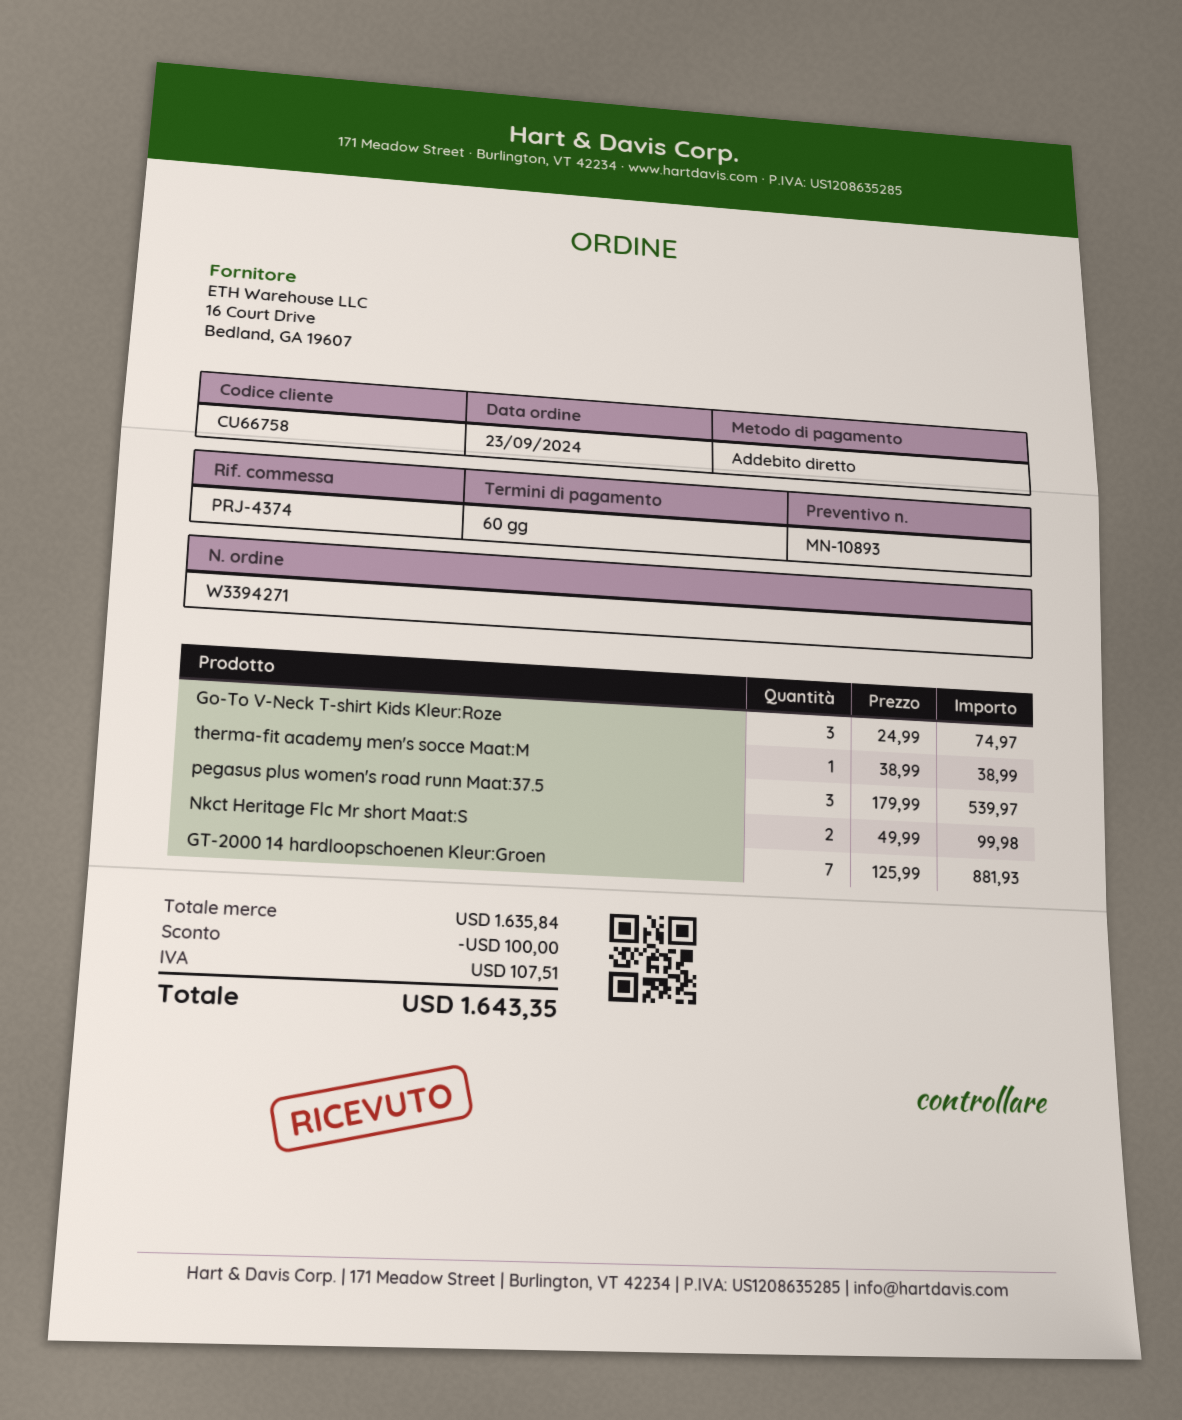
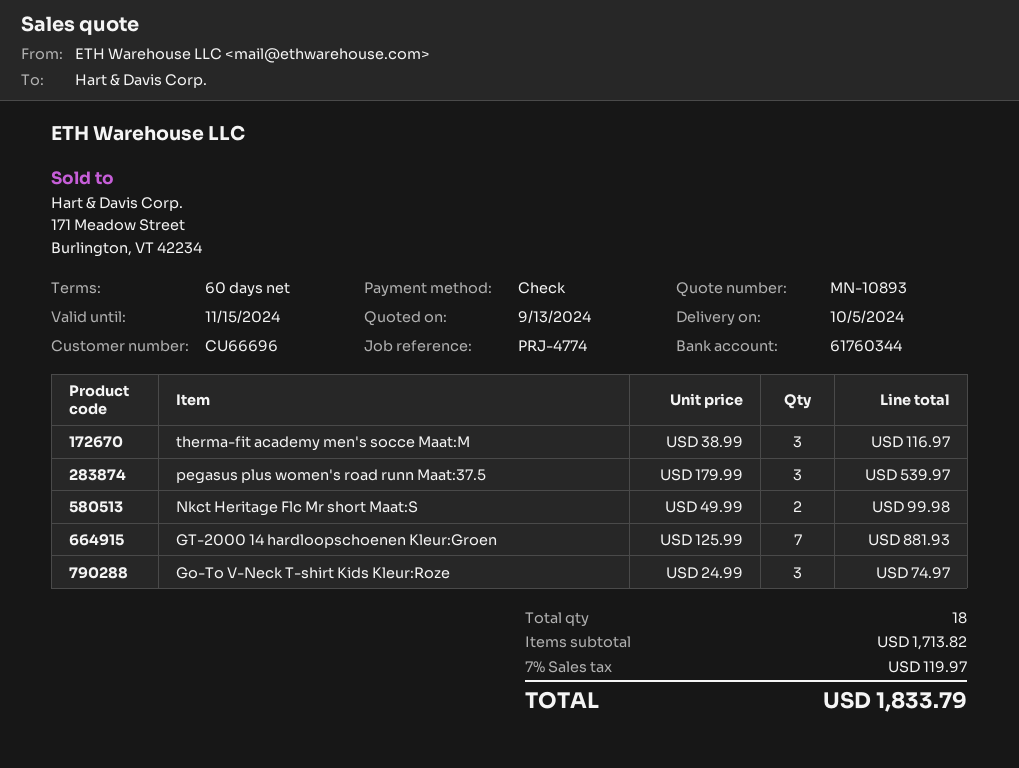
customer number: CU66758 -> CU66696
reference: PRJ-4374 -> PRJ-4774
payment method: direct debit -> cheque
therma-fit academy men's socce Maat:M: 1 x 38.99 = 38.99 -> 3 x 38.99 = 116.97
subtotal: 1635.84 -> 1713.82
discount: 100.00 -> none
tax: 107.51 -> 119.97
total: 1643.35 -> 1833.79

